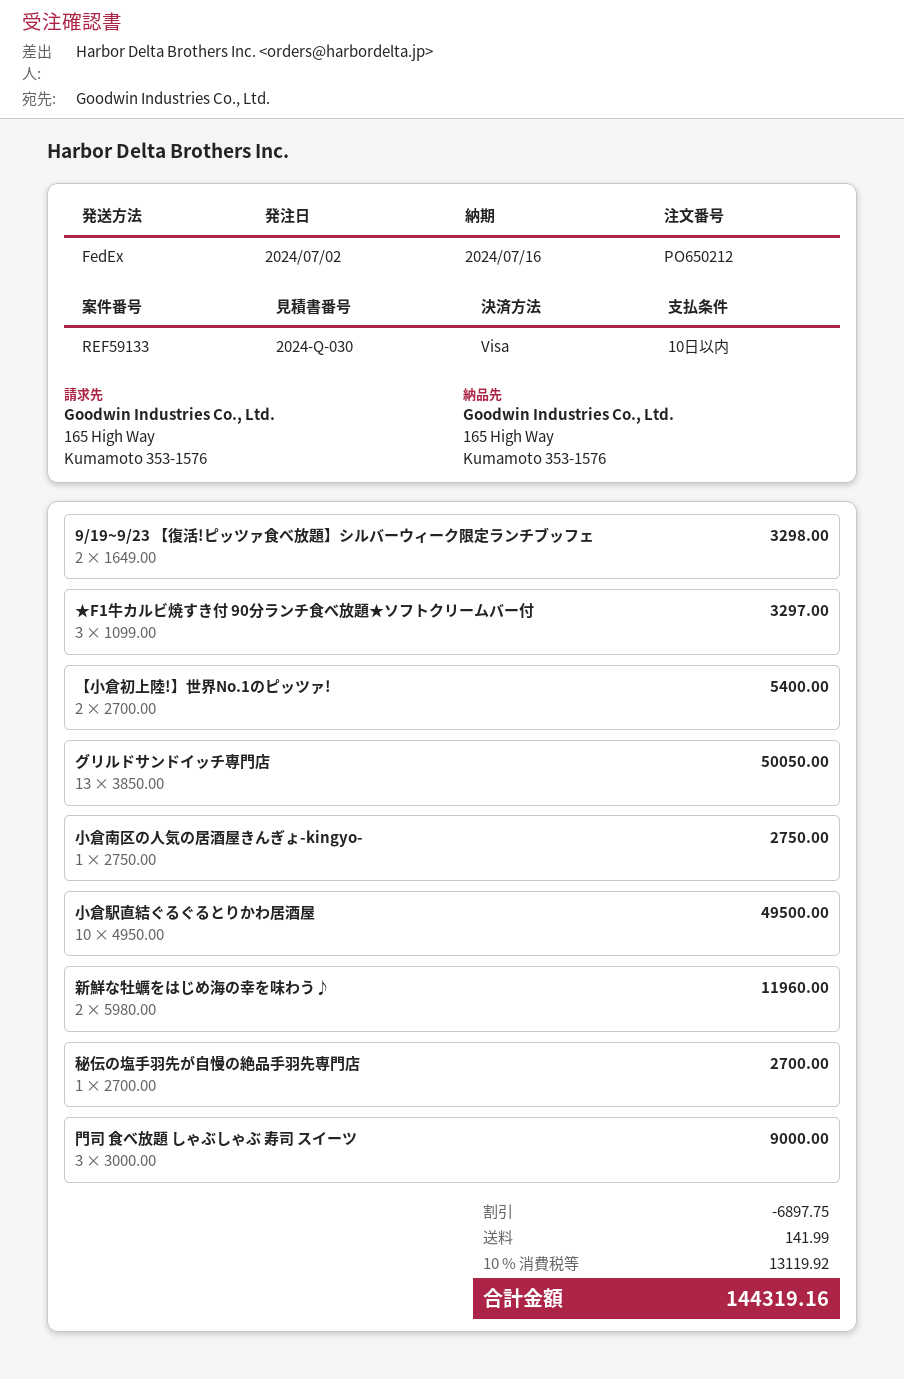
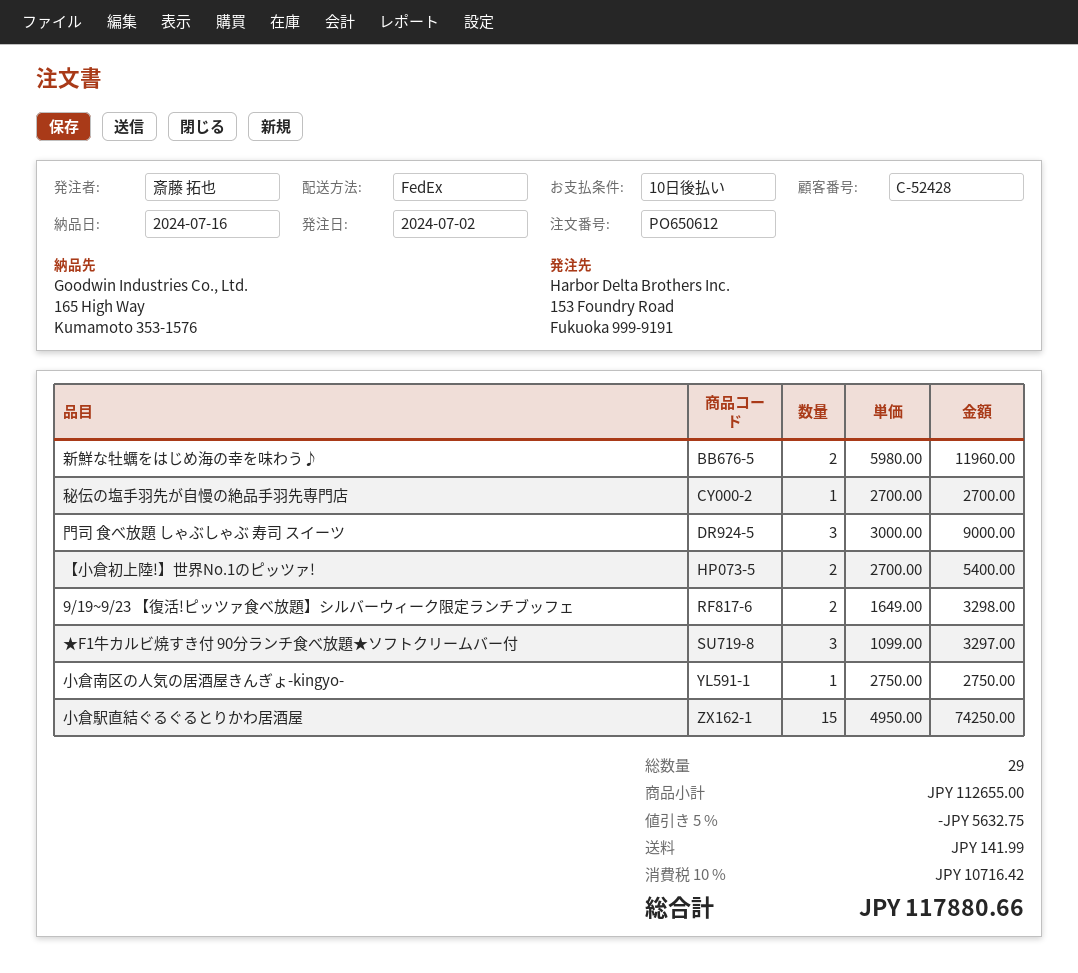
order number: PO650212 -> PO650612
グリルドサンドイッチ専門店: 13 x 3850.00 = 50050.00 -> none
小倉駅直結ぐるぐるとりかわ居酒屋: 10 x 4950.00 = 49500.00 -> 15 x 4950.00 = 74250.00
discount: 6897.75 -> 5632.75
tax: 10% = 13119.92 -> 10% = 10716.42
total: 144319.16 -> 117880.66

